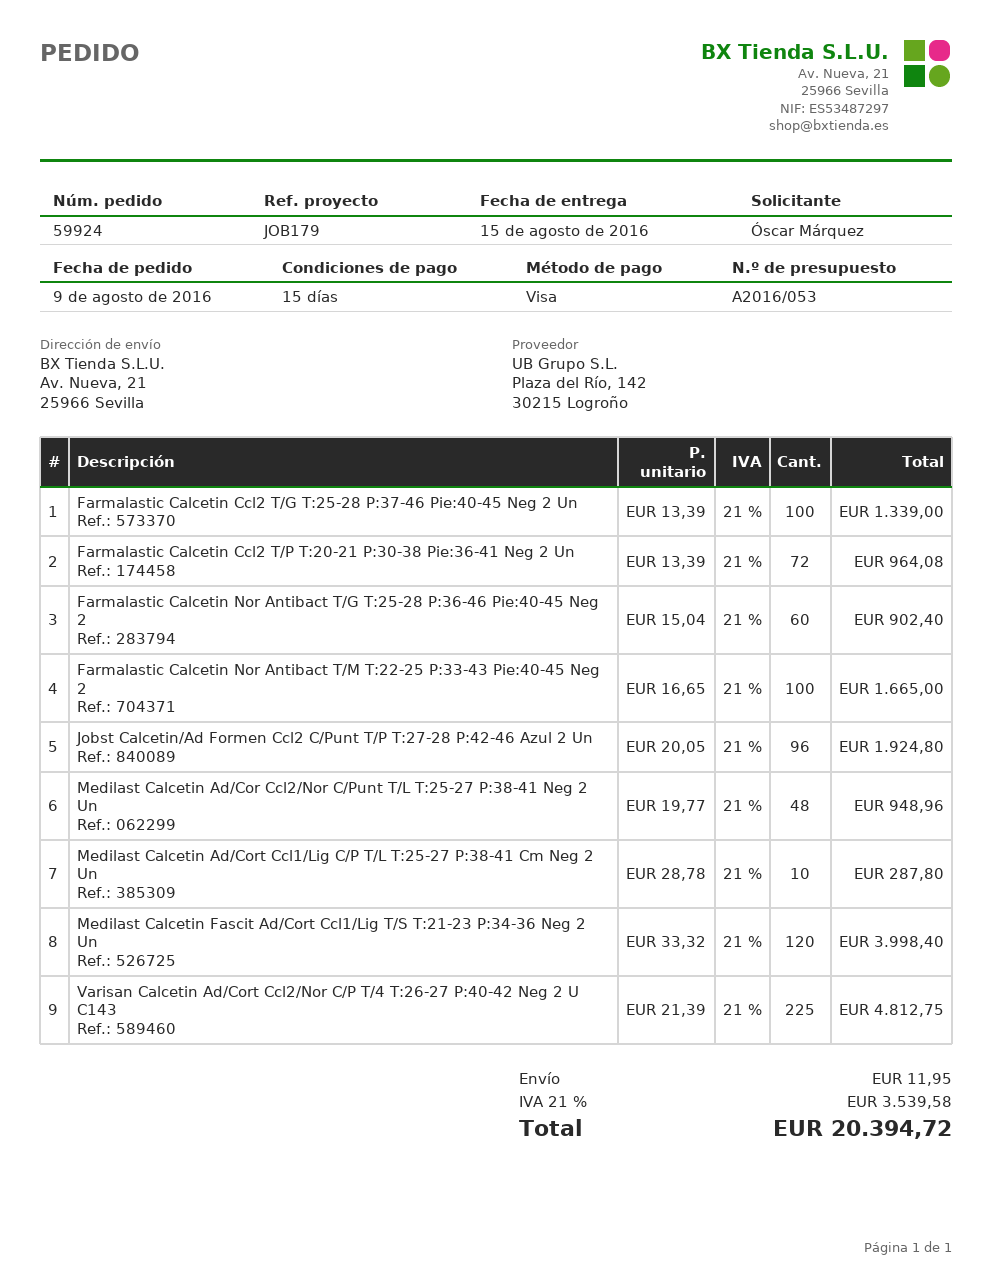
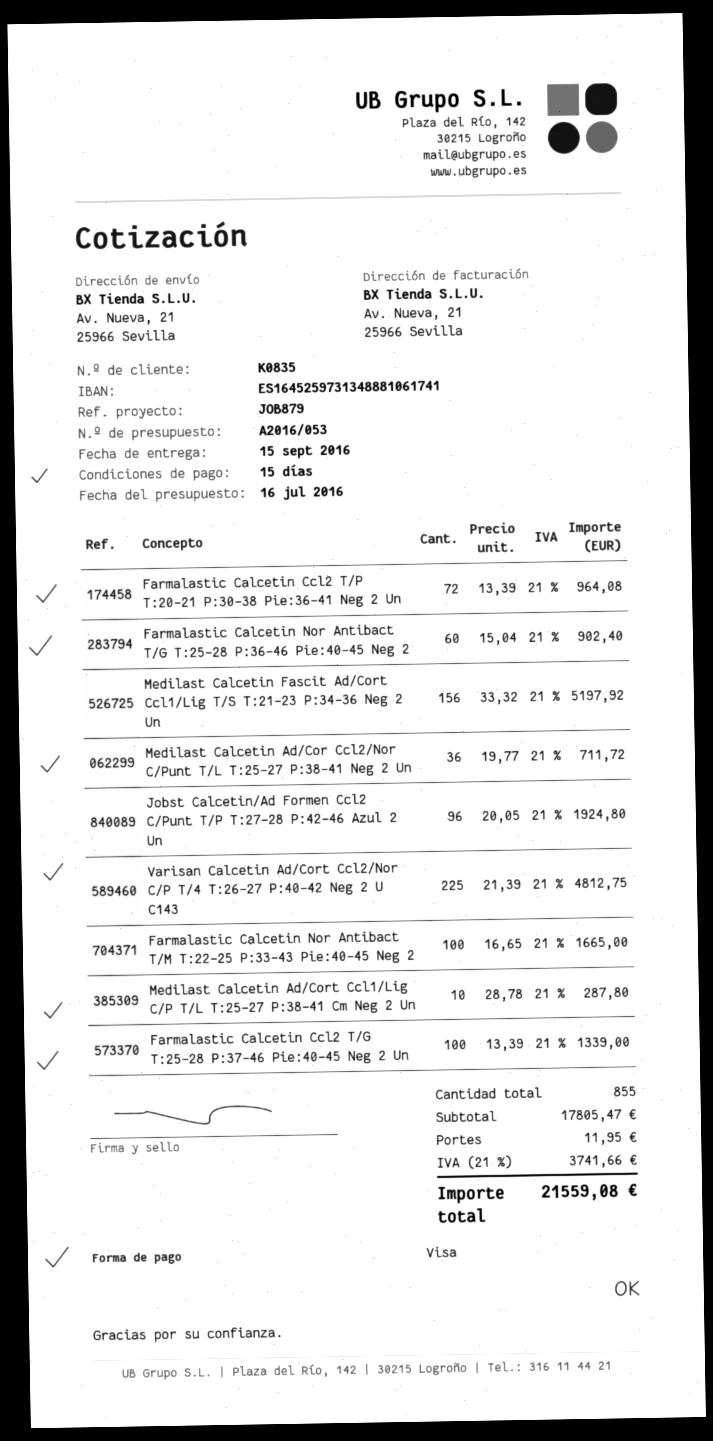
delivery date: 2016-08-15 -> 2016-09-15
reference: JOB179 -> JOB879
Medilast Calcetin Ad/Cor Ccl2/Nor C/Punt T/L T:25-27 P:38-41 Neg 2 Un: 48 x 19.77 = 948.96 -> 36 x 19.77 = 711.72
Medilast Calcetin Fascit Ad/Cort Ccl1/Lig T/S T:21-23 P:34-36 Neg 2 Un: 120 x 33.32 = 3998.40 -> 156 x 33.32 = 5197.92
tax: 21% = 3539.58 -> 21% = 3741.66
total: 20394.72 -> 21559.08

